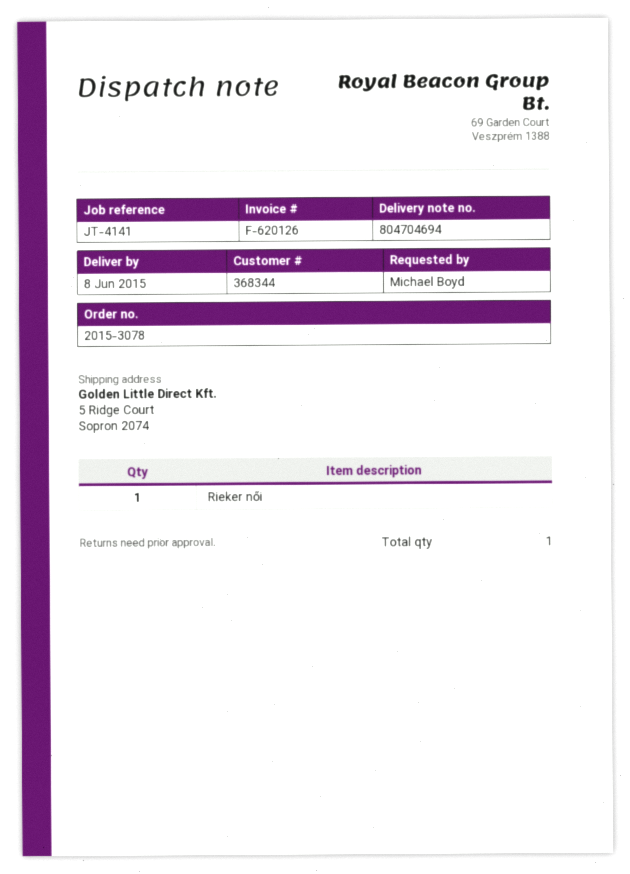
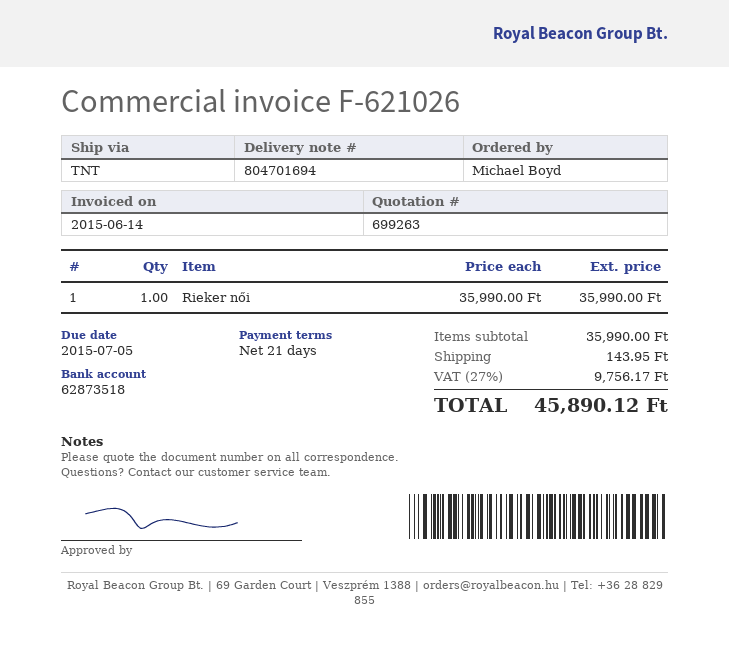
delivery note number: 804704694 -> 804701694
invoice number: F-620126 -> F-621026

